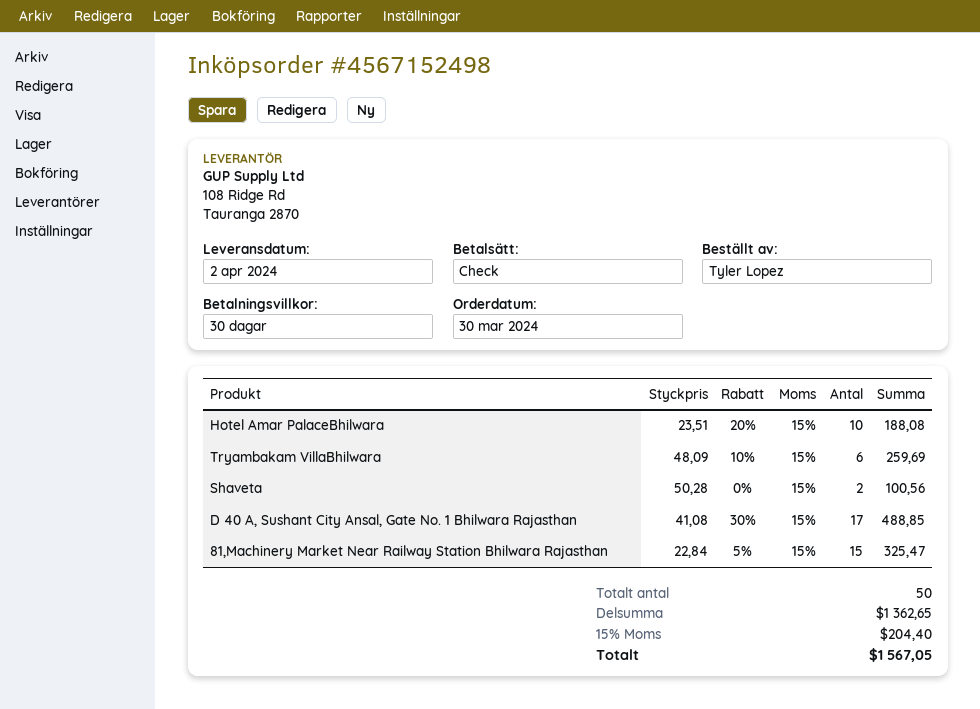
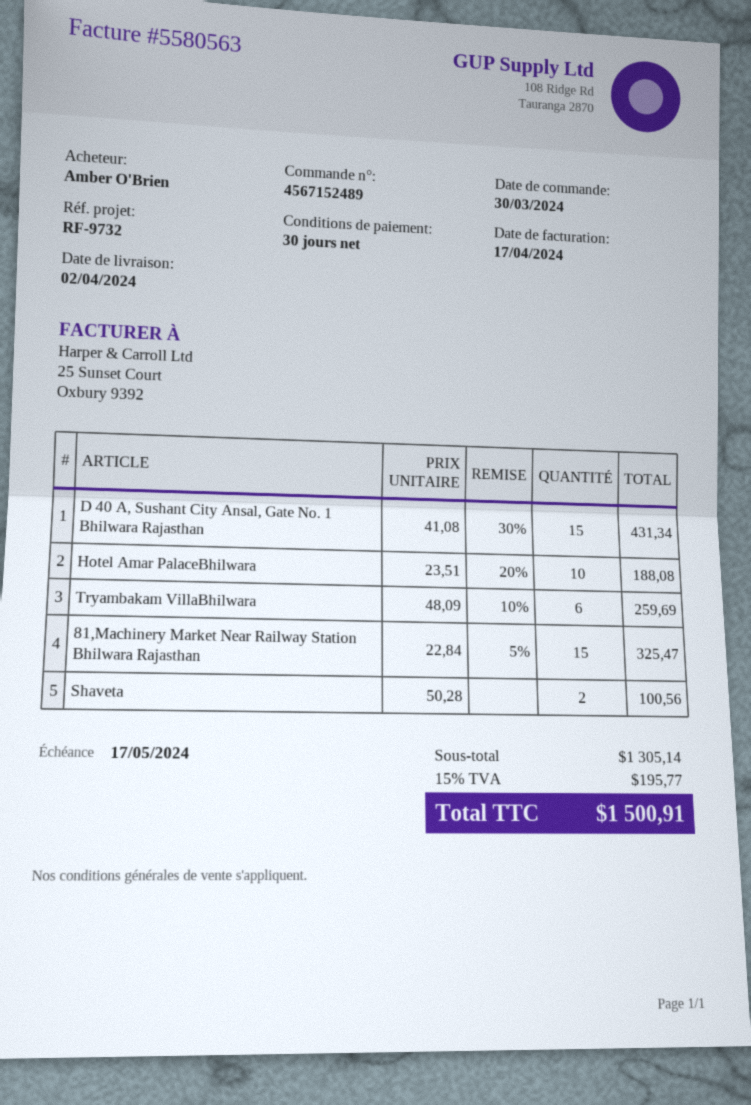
order number: 4567152498 -> 4567152489
ordered by: Tyler Lopez -> Amber O'Brien
D 40 A, Sushant City Ansal, Gate No. 1 Bhilwara Rajasthan: 17 x 41.08 - 30% = 488.85 -> 15 x 41.08 - 30% = 431.34
subtotal: 1362.65 -> 1305.14
tax: 15% = 204.40 -> 15% = 195.77
total: 1567.05 -> 1500.91

